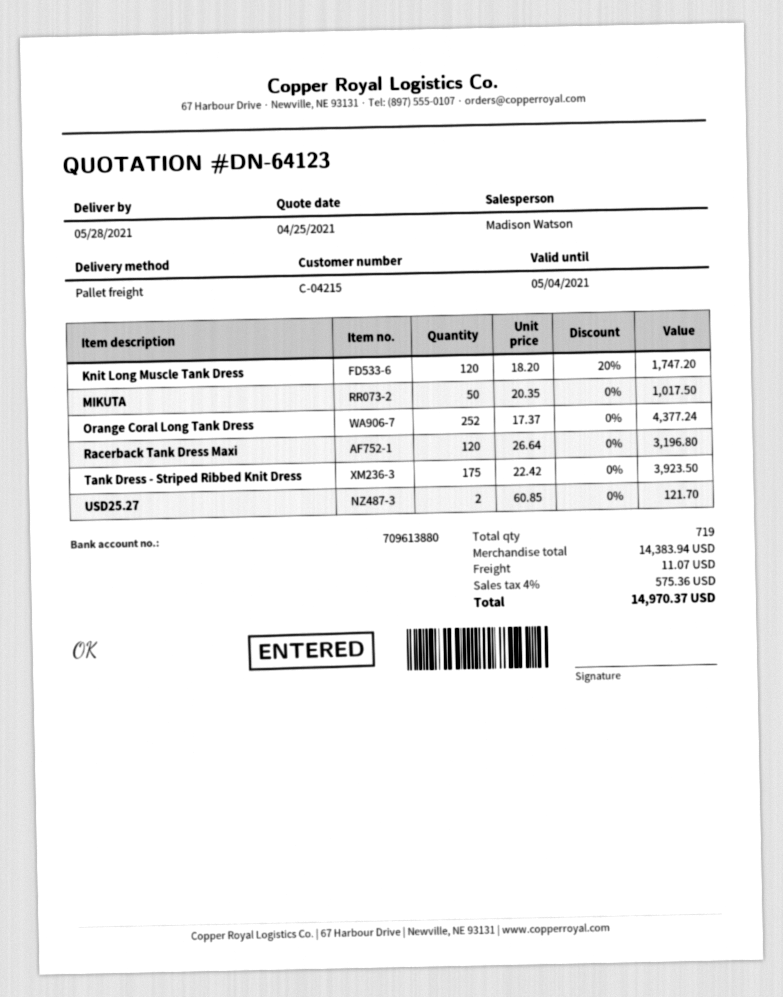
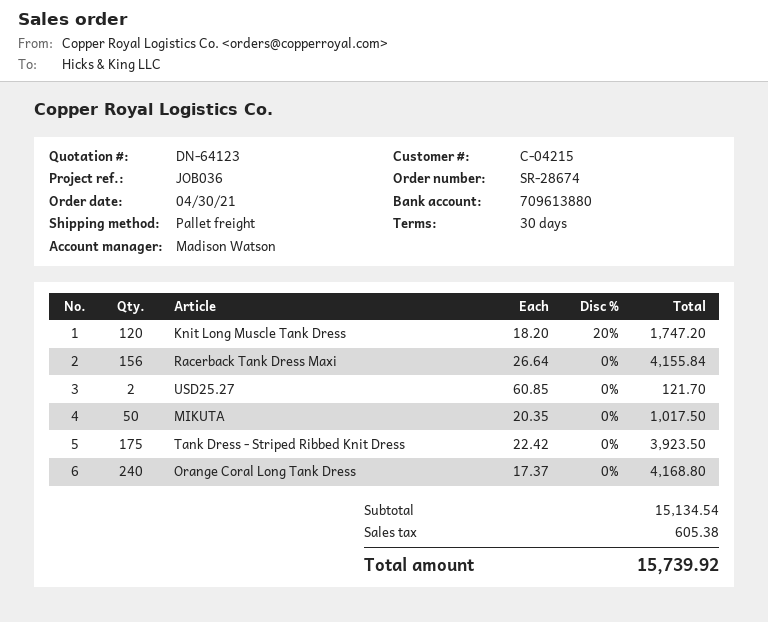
Orange Coral Long Tank Dress: 252 x 17.37 = 4377.24 -> 240 x 17.37 = 4168.80
Racerback Tank Dress Maxi: 120 x 26.64 = 3196.80 -> 156 x 26.64 = 4155.84
subtotal: 14383.94 -> 15134.54
shipping: 11.07 -> none
tax: 575.36 -> 605.38
total: 14970.37 -> 15739.92

